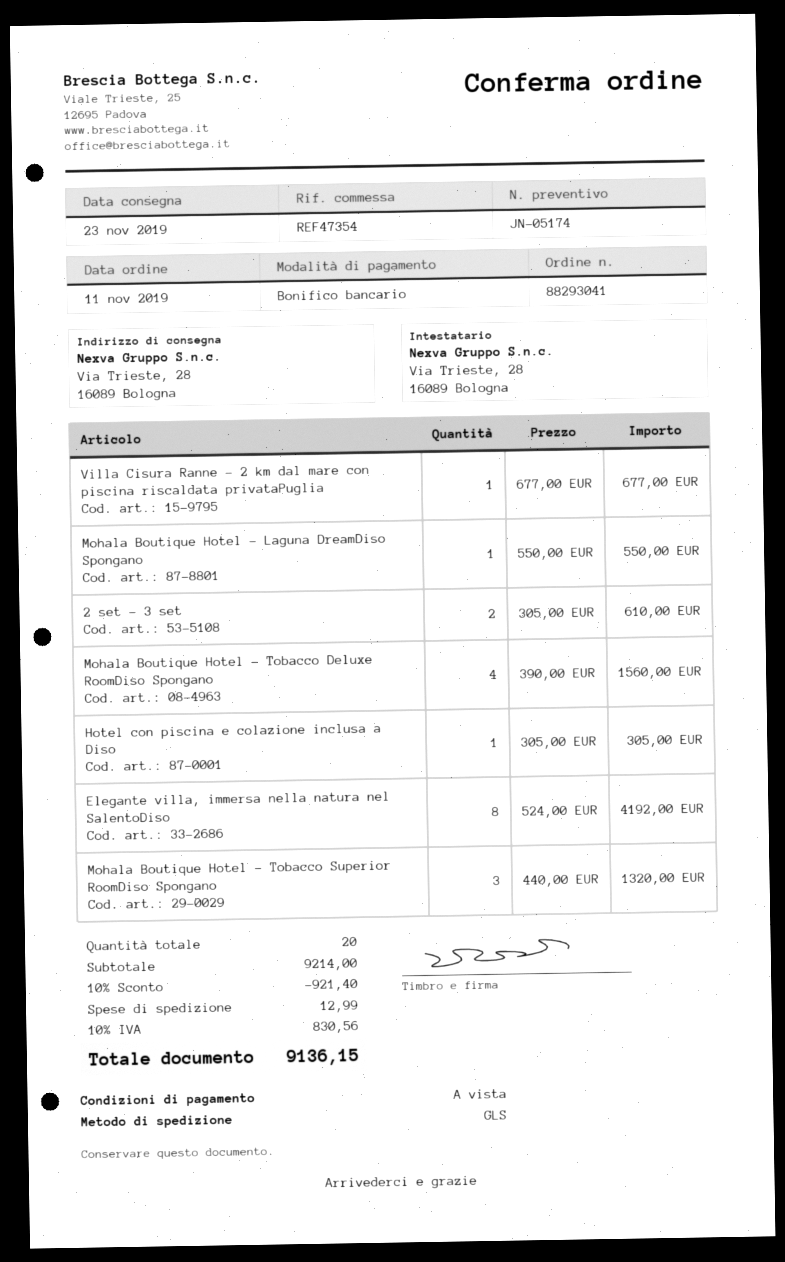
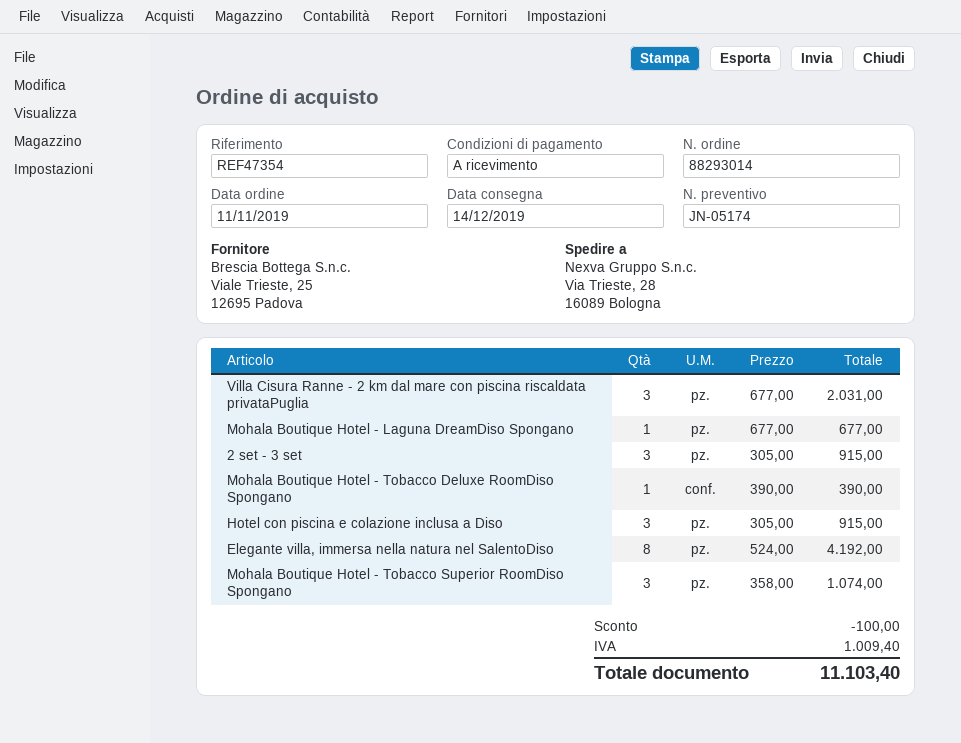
order number: 88293041 -> 88293014
delivery date: 2019-11-23 -> 2019-12-14
Villa Cisura Ranne - 2 km dal mare con piscina riscaldata privataPuglia: 1 x 677.00 = 677.00 -> 3 x 677.00 = 2031.00
Mohala Boutique Hotel - Laguna DreamDiso Spongano: 1 x 550.00 = 550.00 -> 1 x 677.00 = 677.00
2 set - 3 set: 2 x 305.00 = 610.00 -> 3 x 305.00 = 915.00
Mohala Boutique Hotel - Tobacco Deluxe RoomDiso Spongano: 4 x 390.00 = 1560.00 -> 1 x 390.00 = 390.00
Hotel con piscina e colazione inclusa a Diso: 1 x 305.00 = 305.00 -> 3 x 305.00 = 915.00
Mohala Boutique Hotel - Tobacco Superior RoomDiso Spongano: 3 x 440.00 = 1320.00 -> 3 x 358.00 = 1074.00
discount: 921.40 -> 100.00
shipping: 12.99 -> none
tax: 830.56 -> 1009.40
total: 9136.15 -> 11103.40

